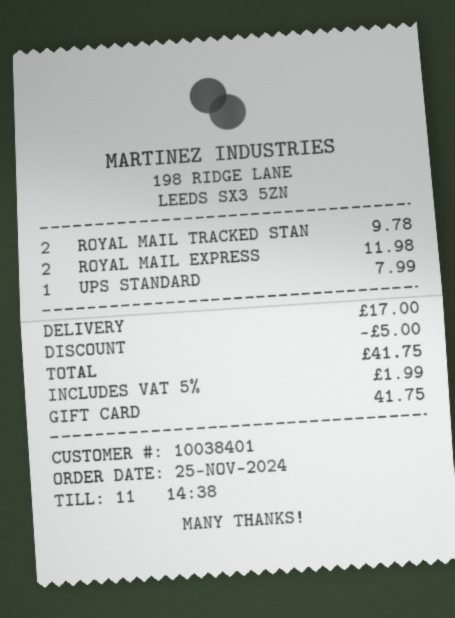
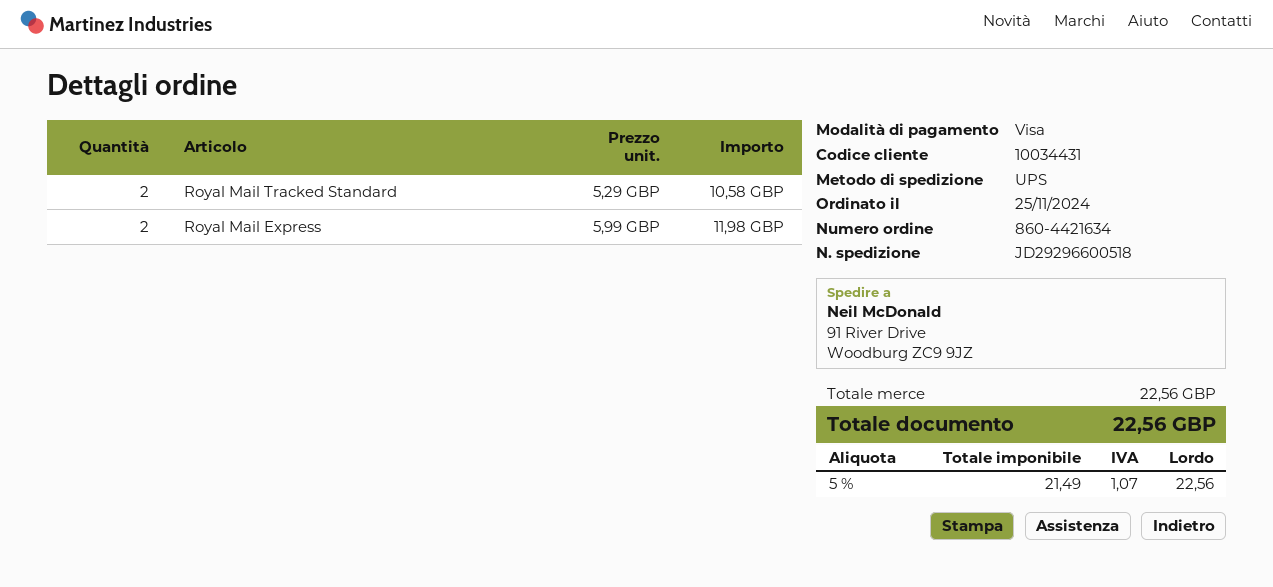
customer number: 10038401 -> 10034431
payment method: gift card -> Visa
ROYAL MAIL TRACKED STAN: 2 for 9.78 -> 2 for 10.58
UPS STANDARD: 1 for 7.99 -> none
discount: 5.00 -> none
shipping: 17.00 -> none
tax: 5% = 1.99 -> 5% = 1.07
total: 41.75 -> 22.56

